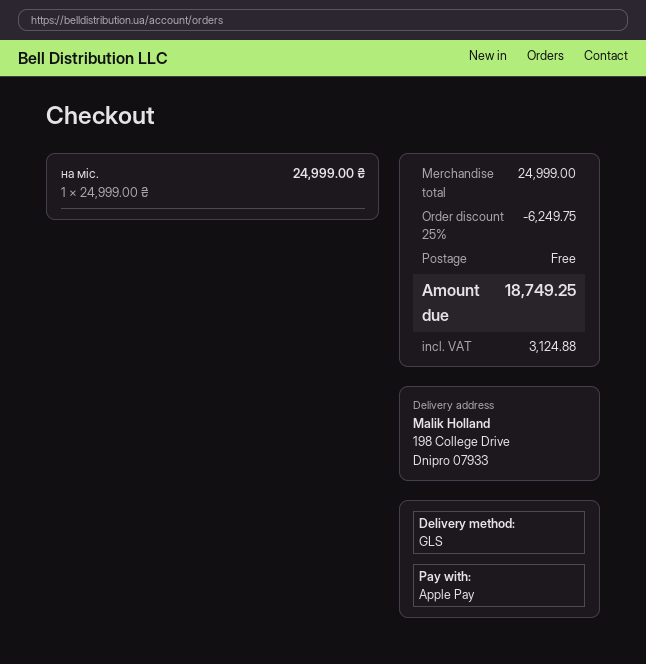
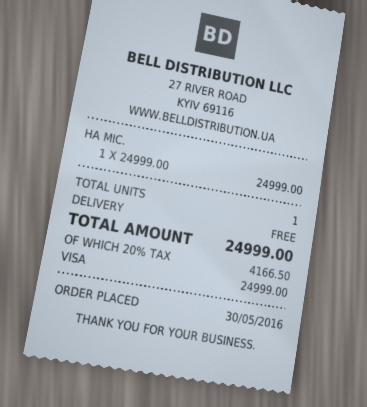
payment method: Apple Pay -> Visa
discount: 25% = 6249.75 -> none
tax: 3124.88 -> 4166.50
total: 18749.25 -> 24999.00

